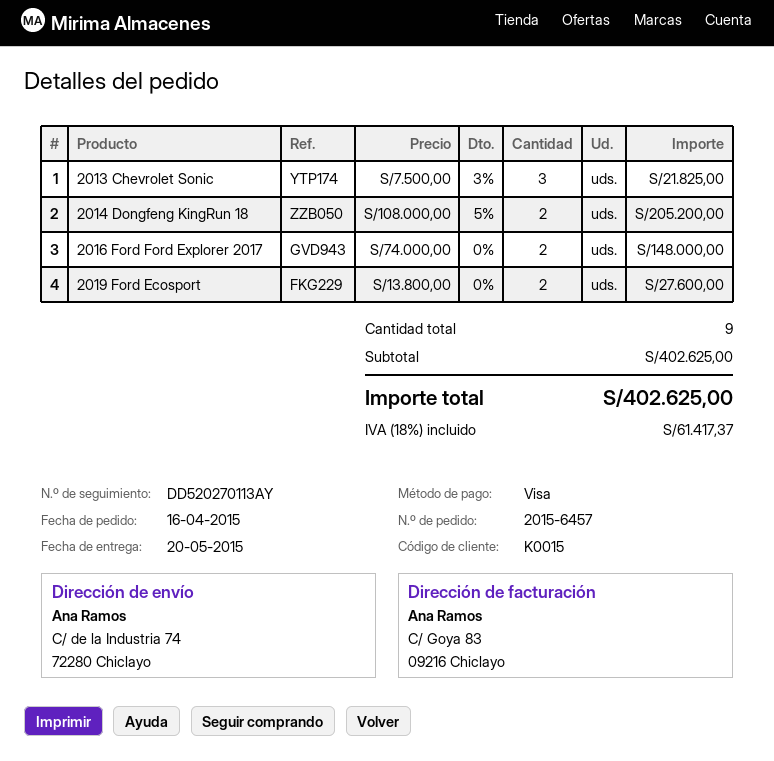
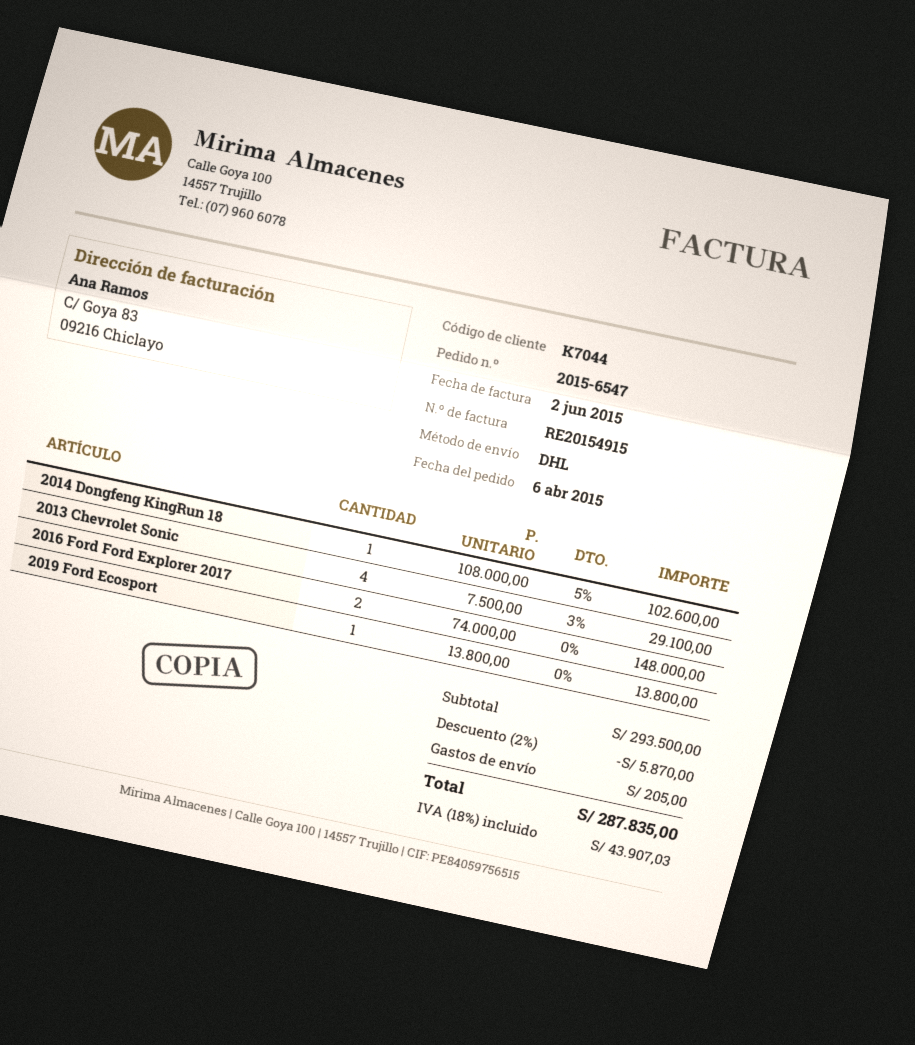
order number: 2015-6457 -> 2015-6547
order date: 2015-04-16 -> 2015-04-06
customer number: K0015 -> K7044
2013 Chevrolet Sonic: 3 x 7500.00 - 3% = 21825.00 -> 4 x 7500.00 - 3% = 29100.00
2014 Dongfeng KingRun 18: 2 x 108000.00 - 5% = 205200.00 -> 1 x 108000.00 - 5% = 102600.00
2019 Ford Ecosport: 2 x 13800.00 = 27600.00 -> 1 x 13800.00 = 13800.00
subtotal: 402625.00 -> 293500.00
discount: none -> 2% = 5870.00
shipping: none -> 205.00
tax: 18% = 61417.37 -> 18% = 43907.03
total: 402625.00 -> 287835.00

